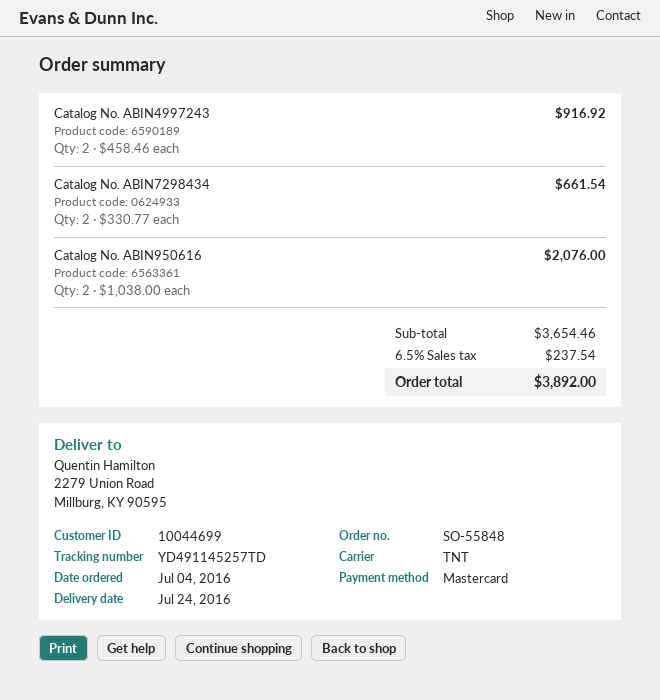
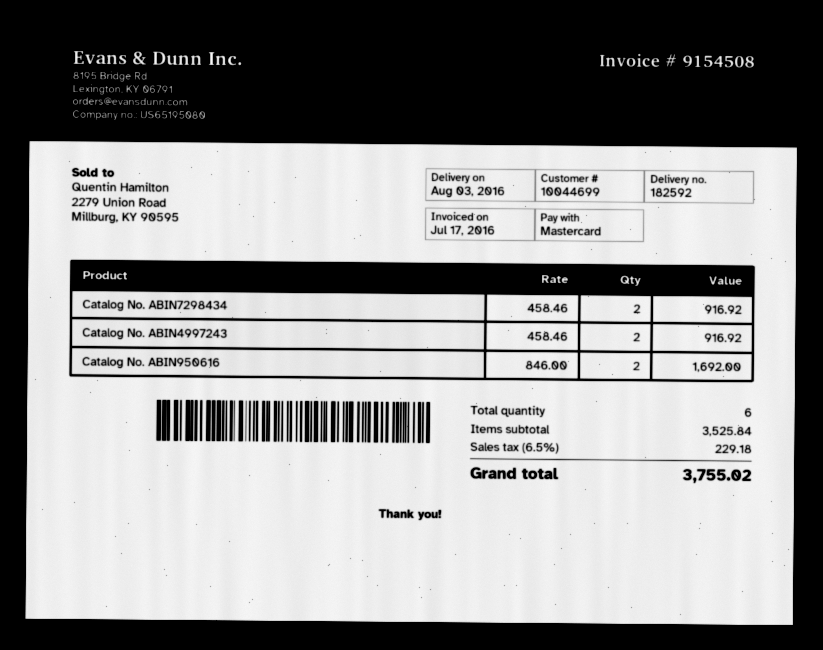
delivery date: 2016-07-24 -> 2016-08-03
Catalog No. ABIN7298434: 2 x 330.77 = 661.54 -> 2 x 458.46 = 916.92
Catalog No. ABIN950616: 2 x 1038.00 = 2076.00 -> 2 x 846.00 = 1692.00
subtotal: 3654.46 -> 3525.84
tax: 6.5% = 237.54 -> 6.5% = 229.18
total: 3892.00 -> 3755.02

